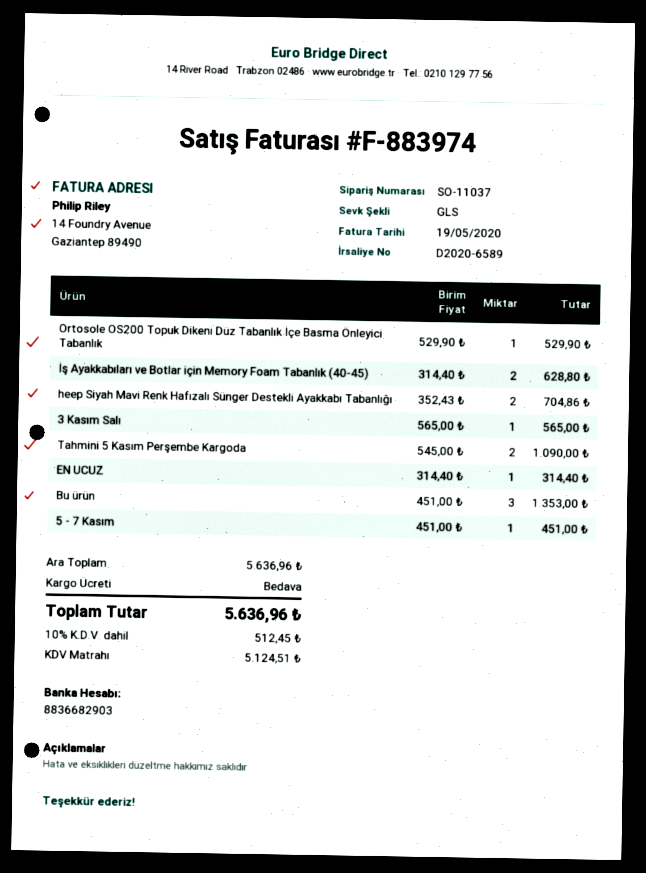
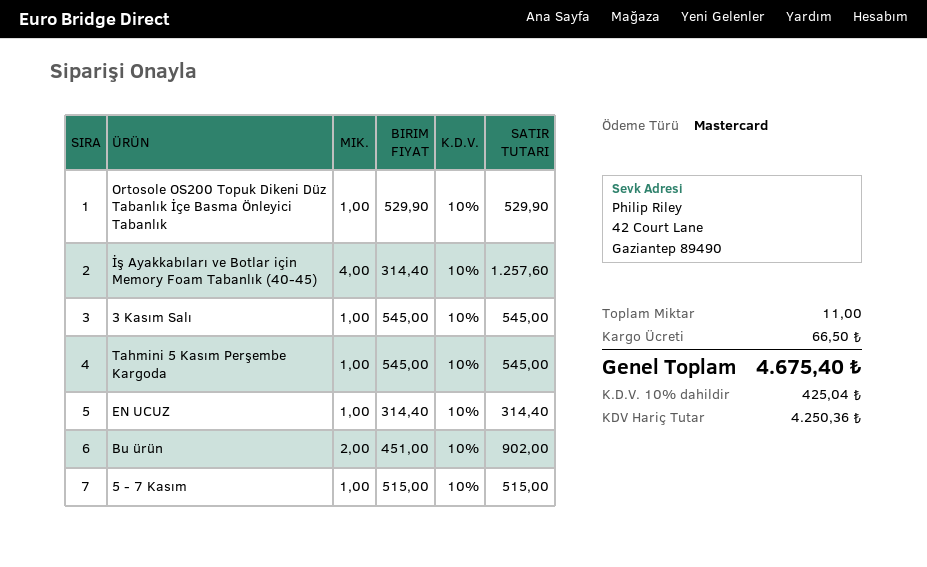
İş Ayakkabıları ve Botlar için Memory Foam Tabanlık (40-45): 2 x 314.40 = 628.80 -> 4 x 314.40 = 1257.60
heep Siyah Mavi Renk Hafızalı Sünger Destekli Ayakkabı Tabanlığı: 2 x 352.43 = 704.86 -> none
3 Kasım Salı: 1 x 565.00 = 565.00 -> 1 x 545.00 = 545.00
Tahmini 5 Kasım Perşembe Kargoda: 2 x 545.00 = 1090.00 -> 1 x 545.00 = 545.00
Bu ürün: 3 x 451.00 = 1353.00 -> 2 x 451.00 = 902.00
5 - 7 Kasım: 1 x 451.00 = 451.00 -> 1 x 515.00 = 515.00
shipping: 0.00 -> 66.50
net: 5124.51 -> 4250.36
tax: 10% = 512.45 -> 10% = 425.04
total: 5636.96 -> 4675.40

